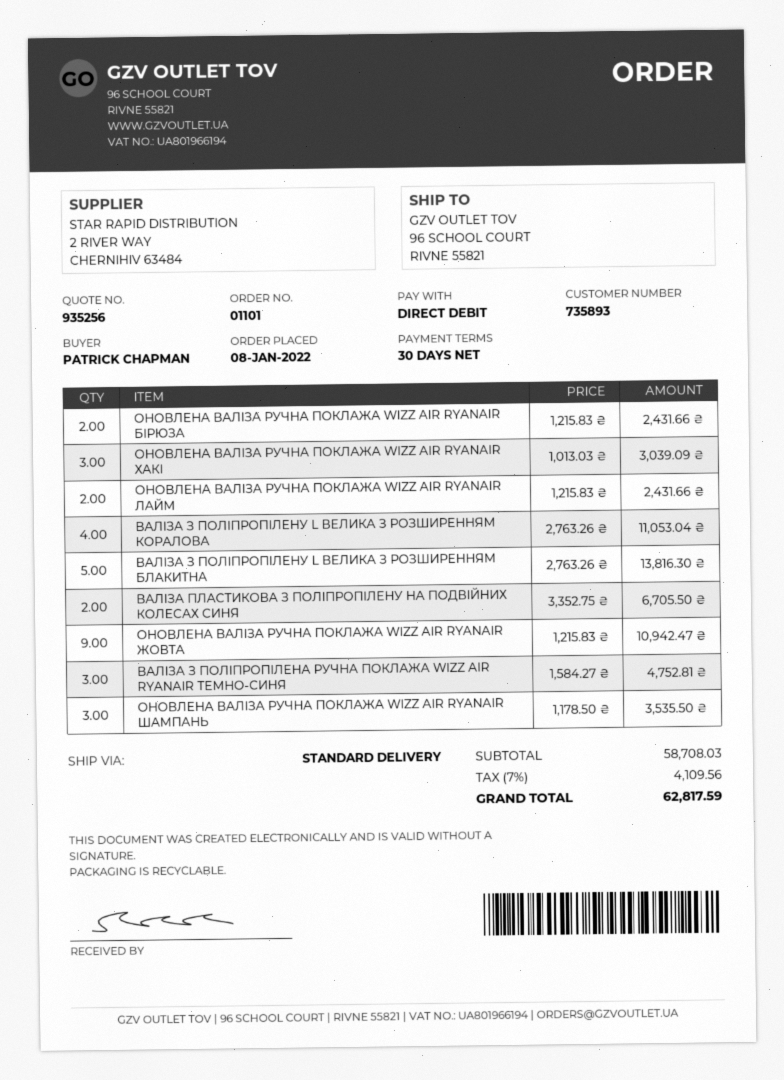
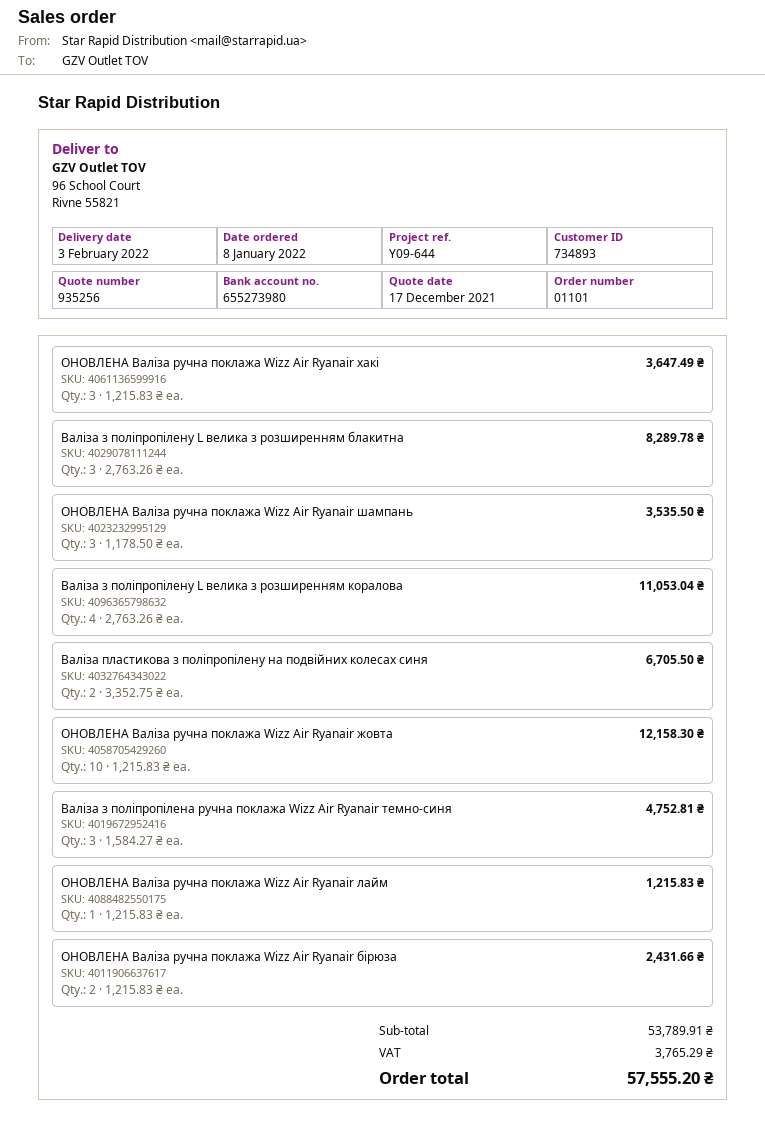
customer number: 735893 -> 734893
ОНОВЛЕНА ВАЛІЗА РУЧНА ПОКЛАЖА WIZZ AIR RYANAIR ХАКІ: 3 x 1013.03 = 3039.09 -> 3 x 1215.83 = 3647.49
ОНОВЛЕНА ВАЛІЗА РУЧНА ПОКЛАЖА WIZZ AIR RYANAIR ЛАЙМ: 2 x 1215.83 = 2431.66 -> 1 x 1215.83 = 1215.83
ВАЛІЗА З ПОЛІПРОПІЛЕНУ L ВЕЛИКА З РОЗШИРЕННЯМ БЛАКИТНА: 5 x 2763.26 = 13816.30 -> 3 x 2763.26 = 8289.78
ОНОВЛЕНА ВАЛІЗА РУЧНА ПОКЛАЖА WIZZ AIR RYANAIR ЖОВТА: 9 x 1215.83 = 10942.47 -> 10 x 1215.83 = 12158.30
subtotal: 58708.03 -> 53789.91
tax: 4109.56 -> 3765.29
total: 62817.59 -> 57555.20

